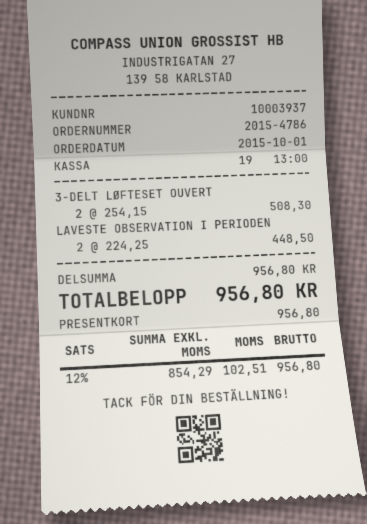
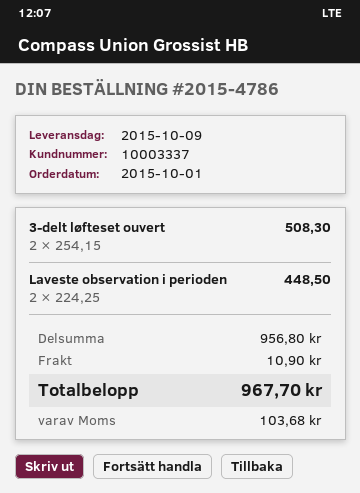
customer number: 10003937 -> 10003337
shipping: none -> 10.90
tax: 102.51 -> 103.68
total: 956.80 -> 967.70

